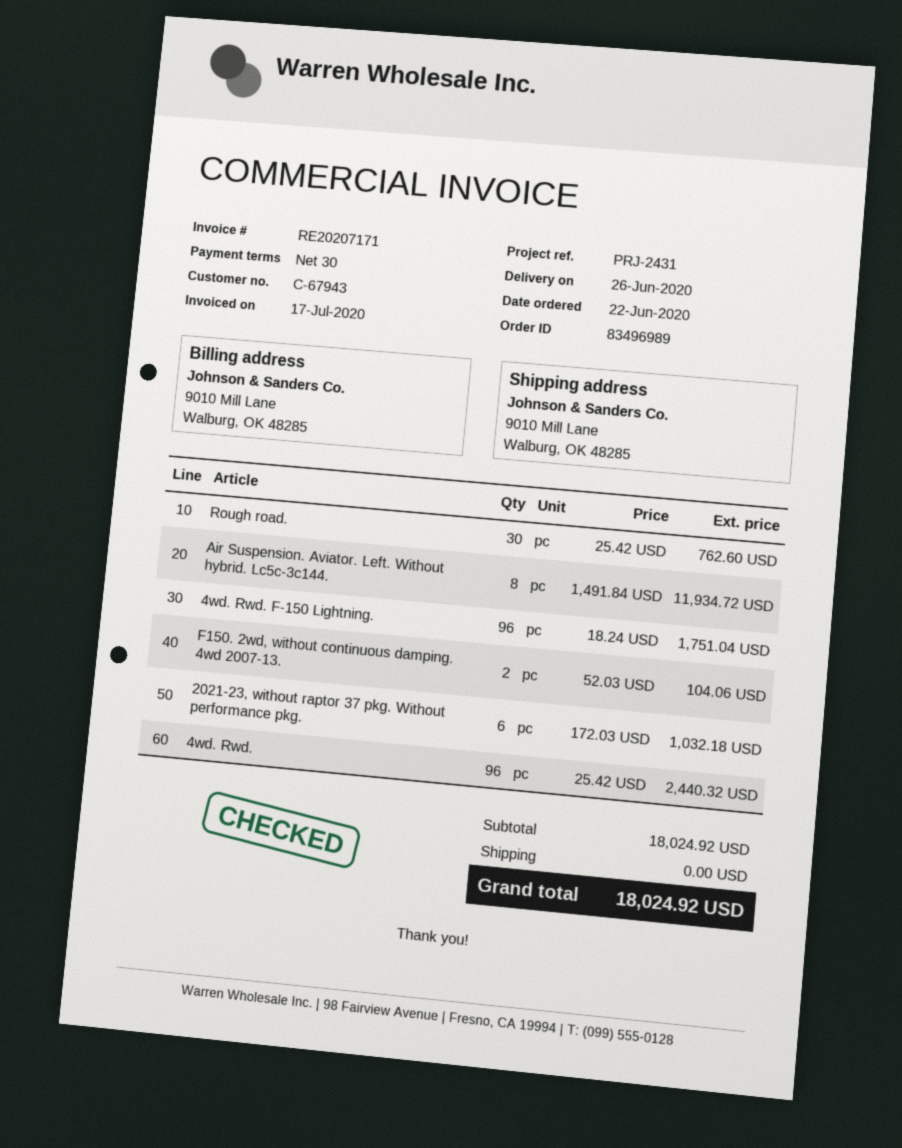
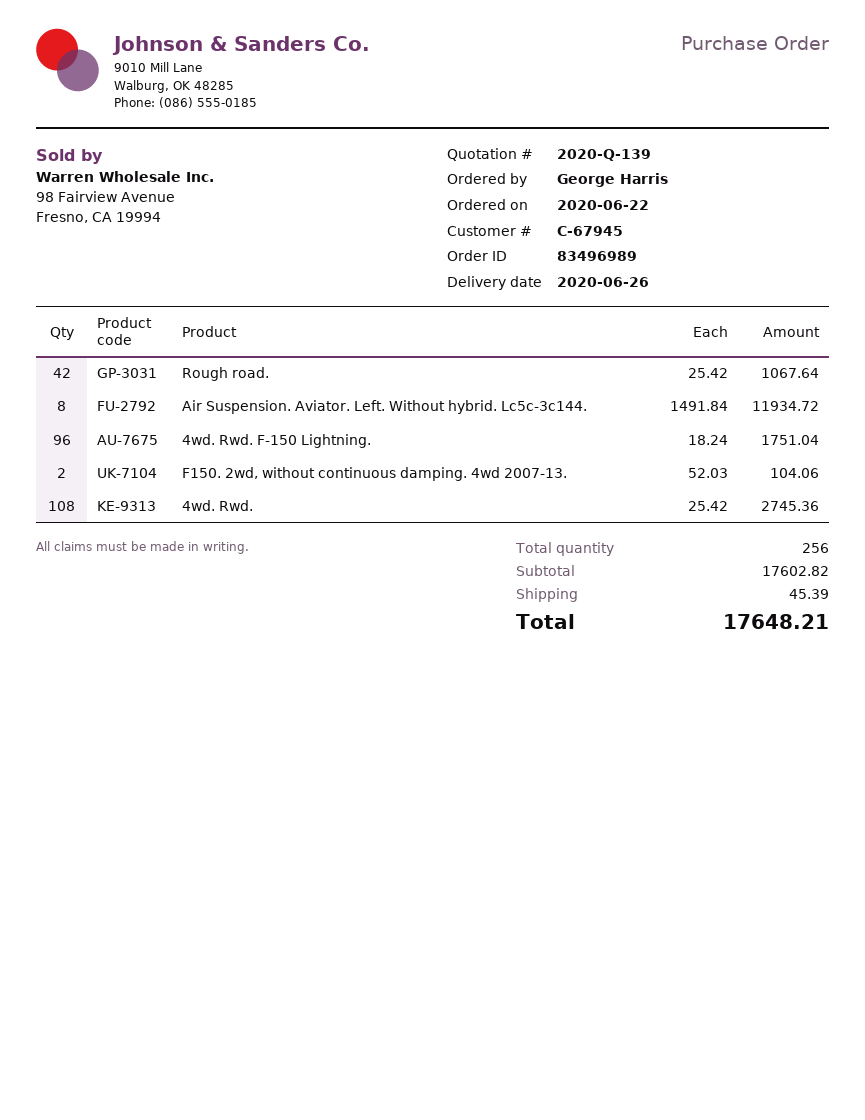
customer number: C-67943 -> C-67945
Rough road.: 30 x 25.42 = 762.60 -> 42 x 25.42 = 1067.64
2021-23, without raptor 37 pkg. Without performance pkg.: 6 x 172.03 = 1032.18 -> none
4wd. Rwd.: 96 x 25.42 = 2440.32 -> 108 x 25.42 = 2745.36
subtotal: 18024.92 -> 17602.82
shipping: 0.00 -> 45.39
total: 18024.92 -> 17648.21

